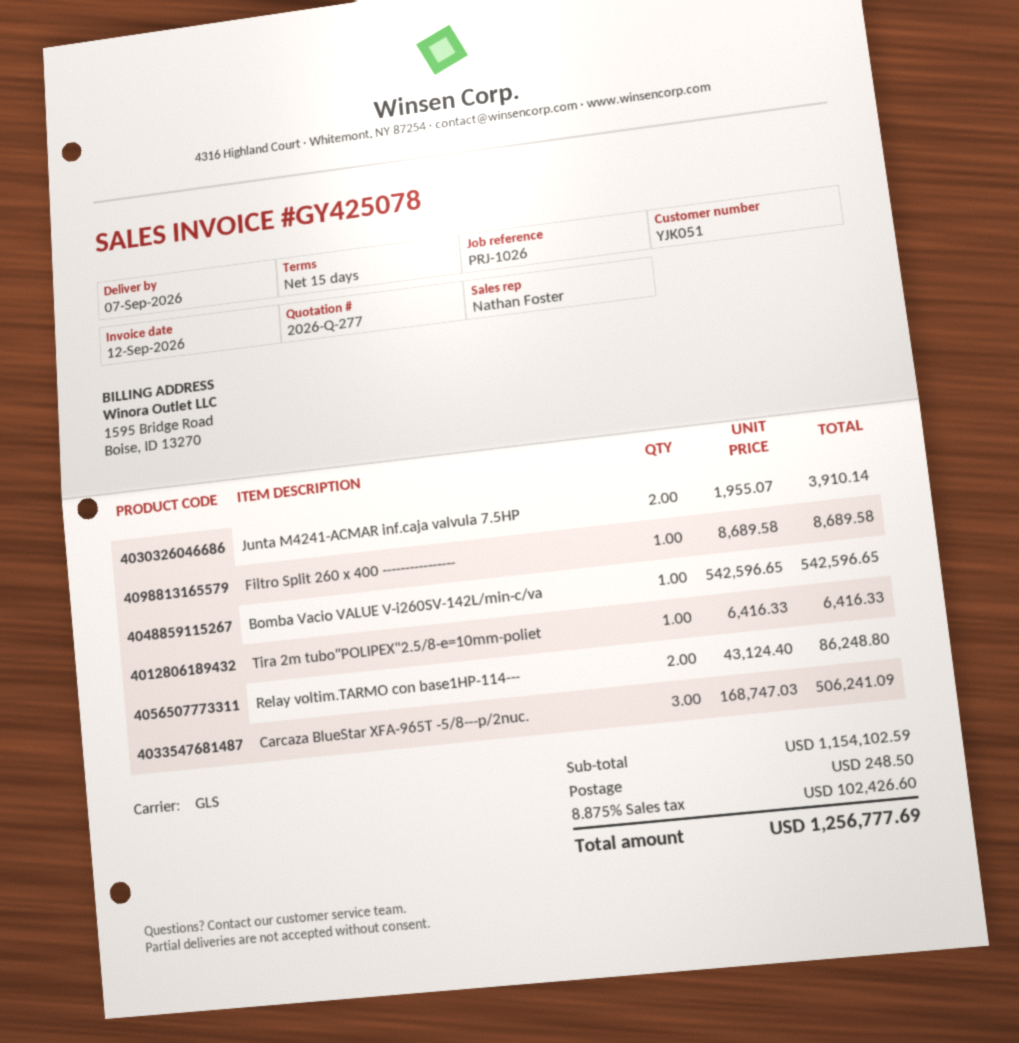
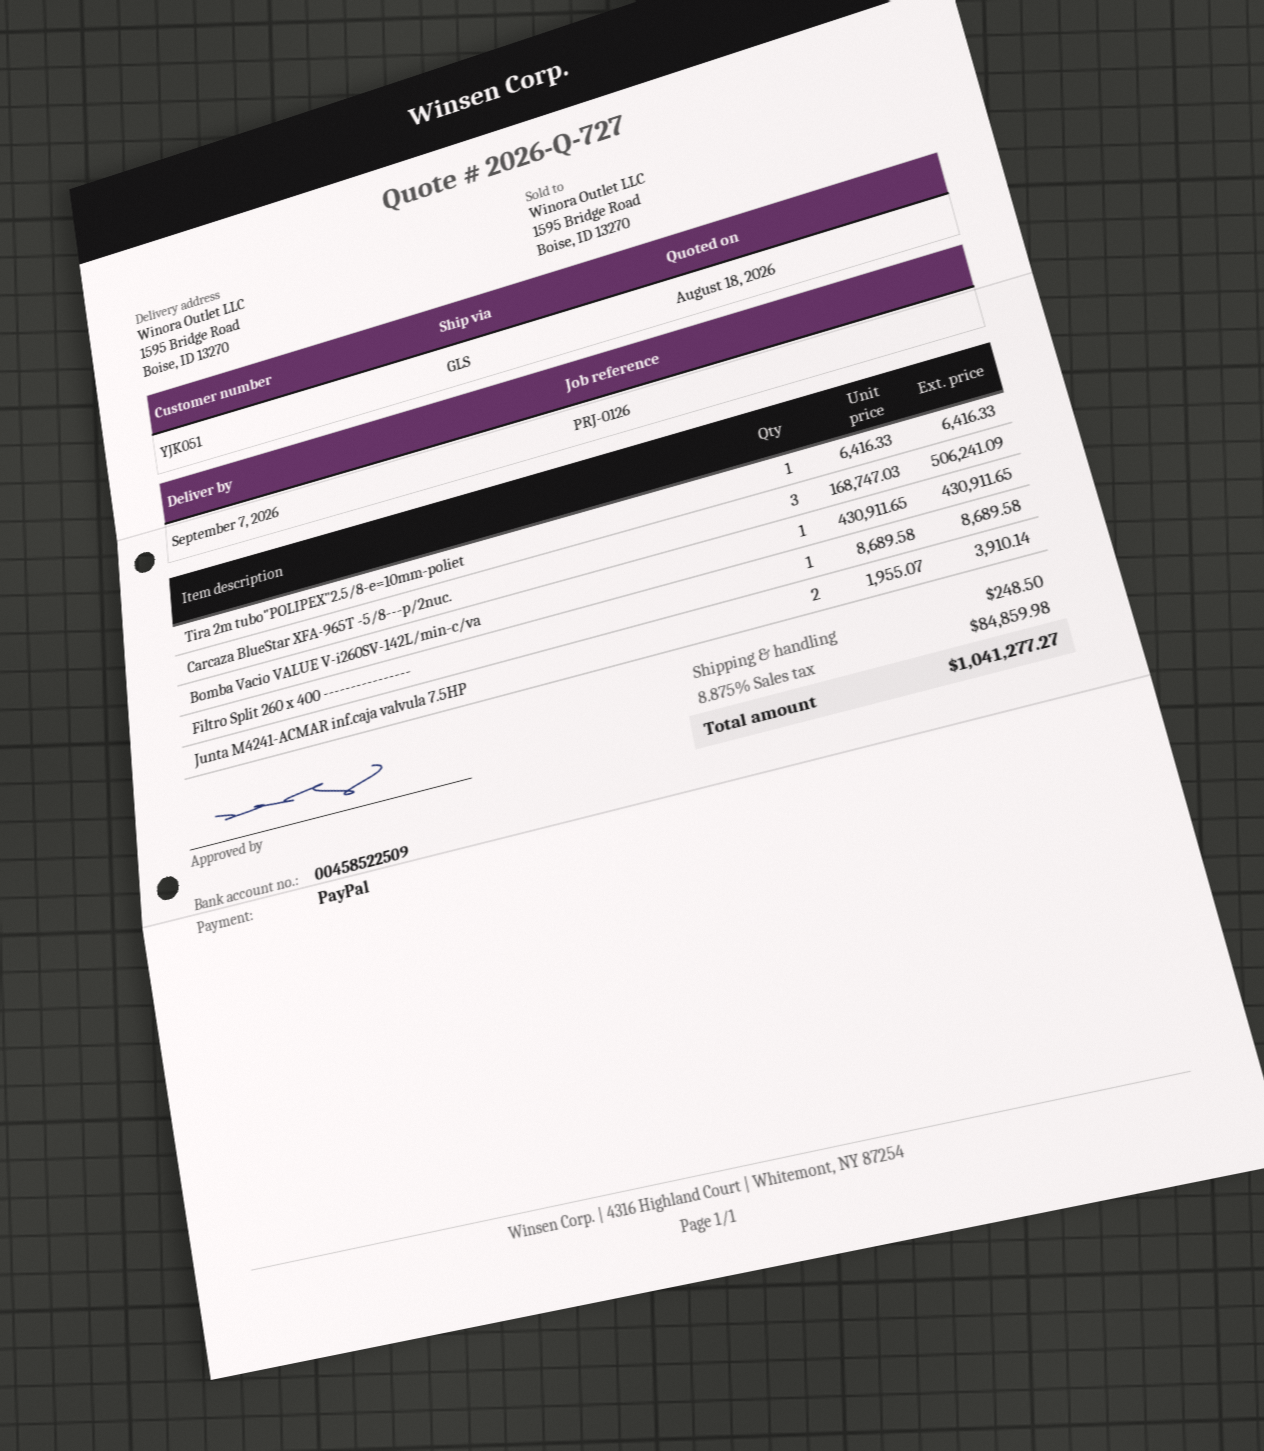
quote number: 2026-Q-277 -> 2026-Q-727
reference: PRJ-1026 -> PRJ-0126
Bomba Vacio VALUE V-i260SV-142L/min-c/va: 1 x 542596.65 = 542596.65 -> 1 x 430911.65 = 430911.65
Relay voltim.TARMO con base1HP-114---: 2 x 43124.40 = 86248.80 -> none
tax: 8.875% = 102426.60 -> 8.875% = 84859.98
total: 1256777.69 -> 1041277.27

